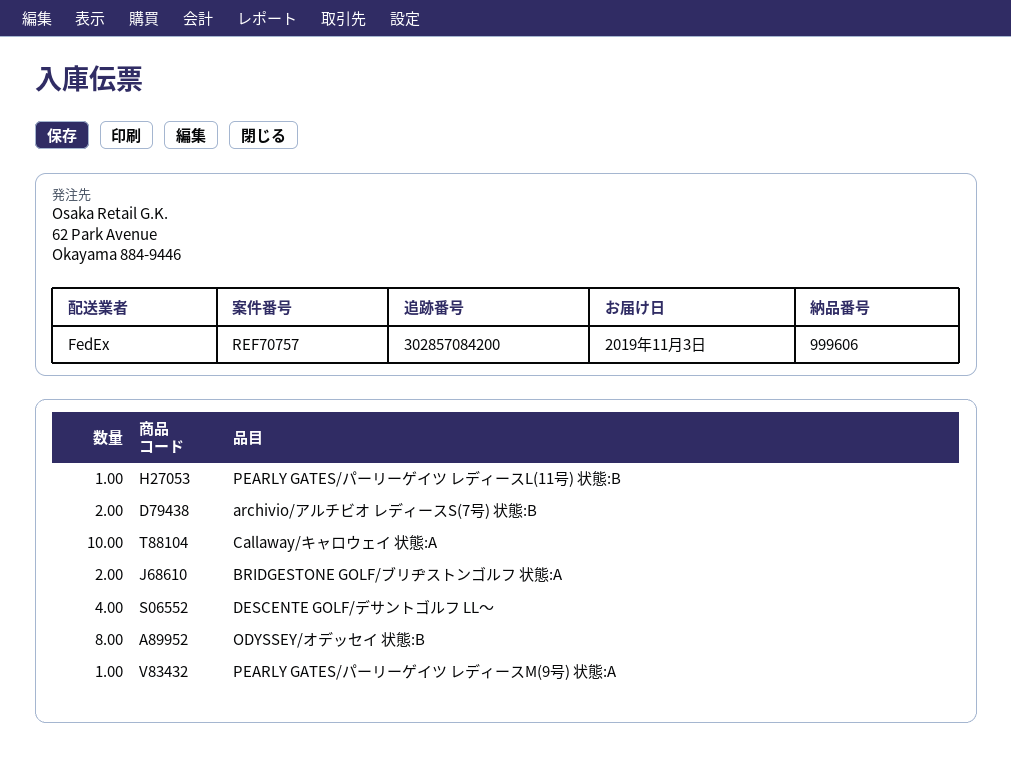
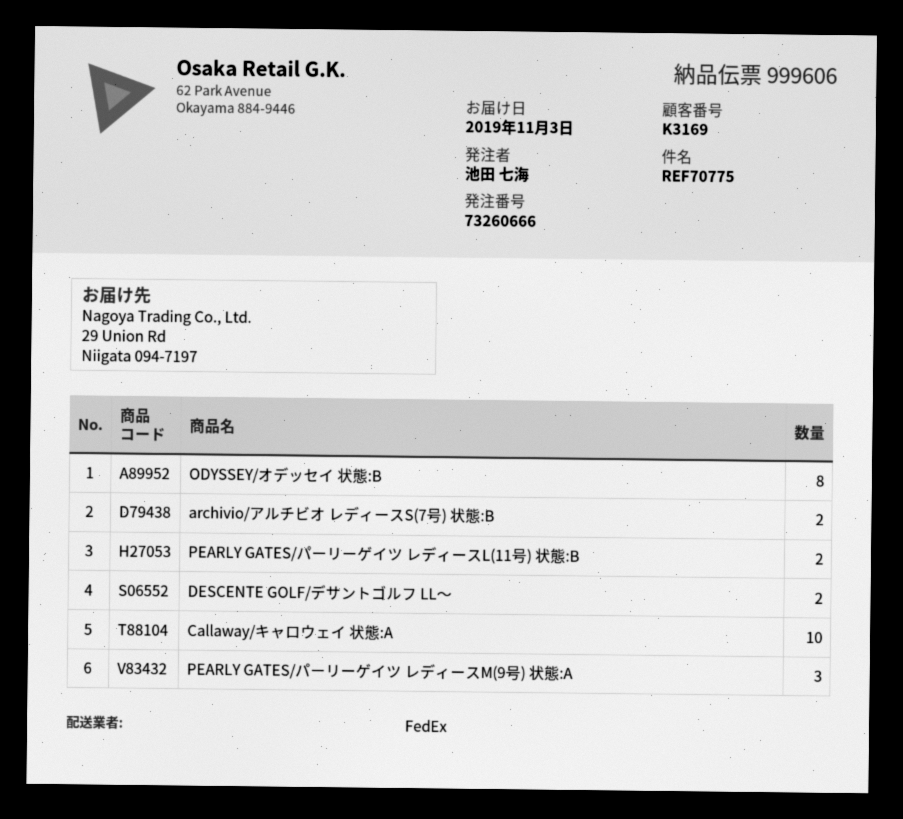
reference: REF70757 -> REF70775
PEARLY GATES/パーリーゲイツ レディースL(11号) 状態:B: 1 -> 2
BRIDGESTONE GOLF/ブリヂストンゴルフ 状態:A: 2 -> none
DESCENTE GOLF/デサントゴルフ LL〜: 4 -> 2
PEARLY GATES/パーリーゲイツ レディースM(9号) 状態:A: 1 -> 3

